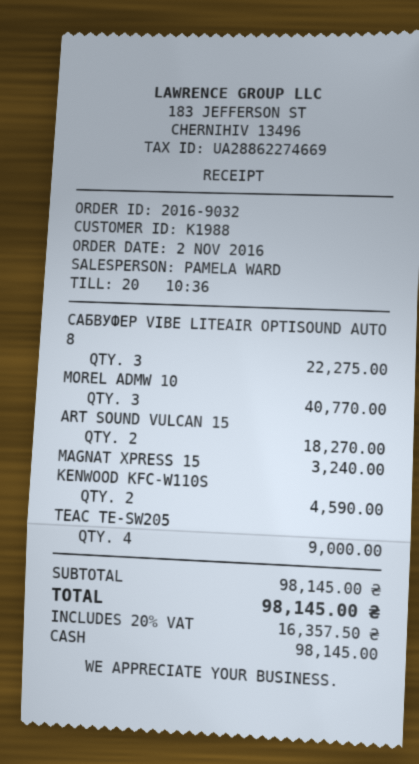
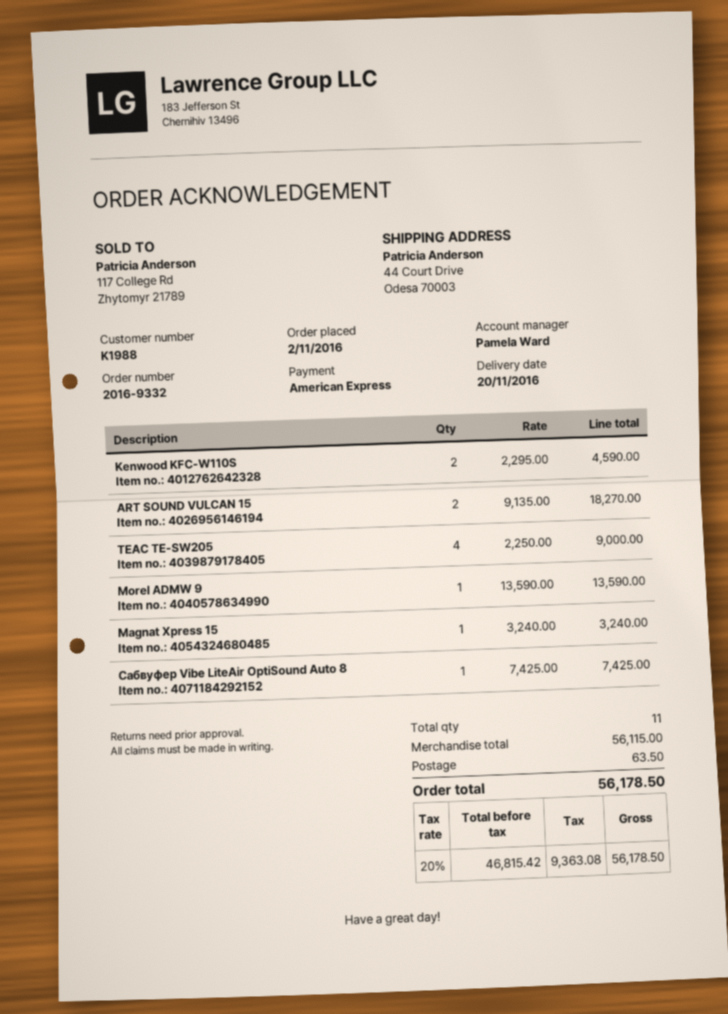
order number: 2016-9032 -> 2016-9332
payment method: cash -> American Express
САБВУФЕР VIBE LITEAIR OPTISOUND AUTO 8: 3 for 22275.00 -> 1 for 7425.00
MOREL ADMW 10: 3 for 40770.00 -> none
Morel ADMW 9: none -> 1 for 13590.00
subtotal: 98145.00 -> 56115.00
shipping: none -> 63.50
tax: 20% = 16357.50 -> 20% = 9363.08
total: 98145.00 -> 56178.50

